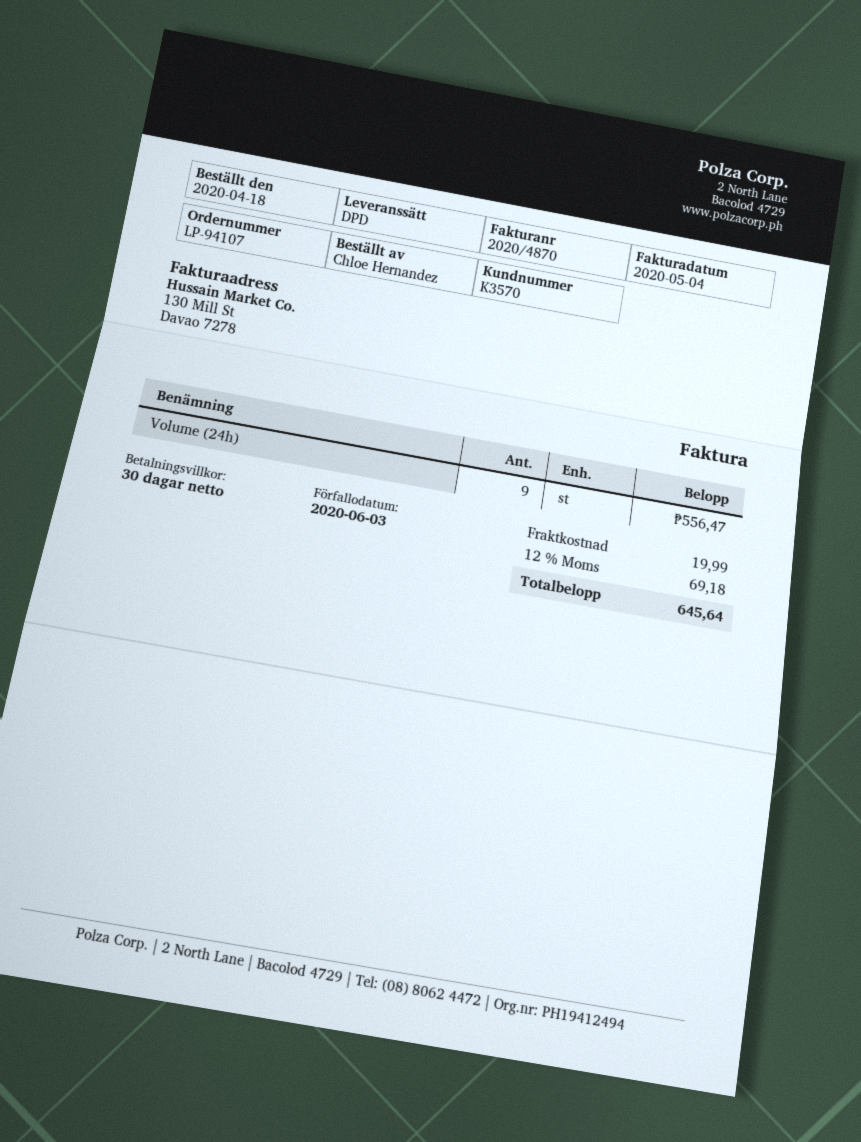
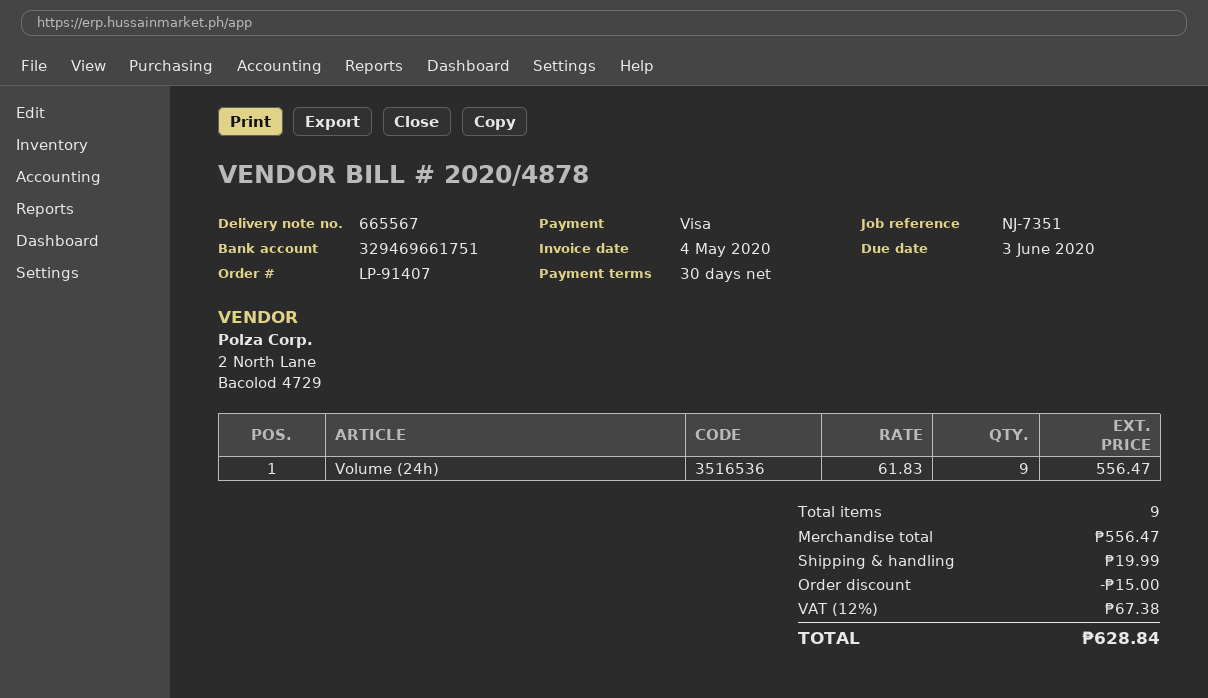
order number: LP-94107 -> LP-91407
invoice number: 2020/4870 -> 2020/4878
discount: none -> 15.00
tax: 12% = 69.18 -> 12% = 67.38
total: 645.64 -> 628.84

